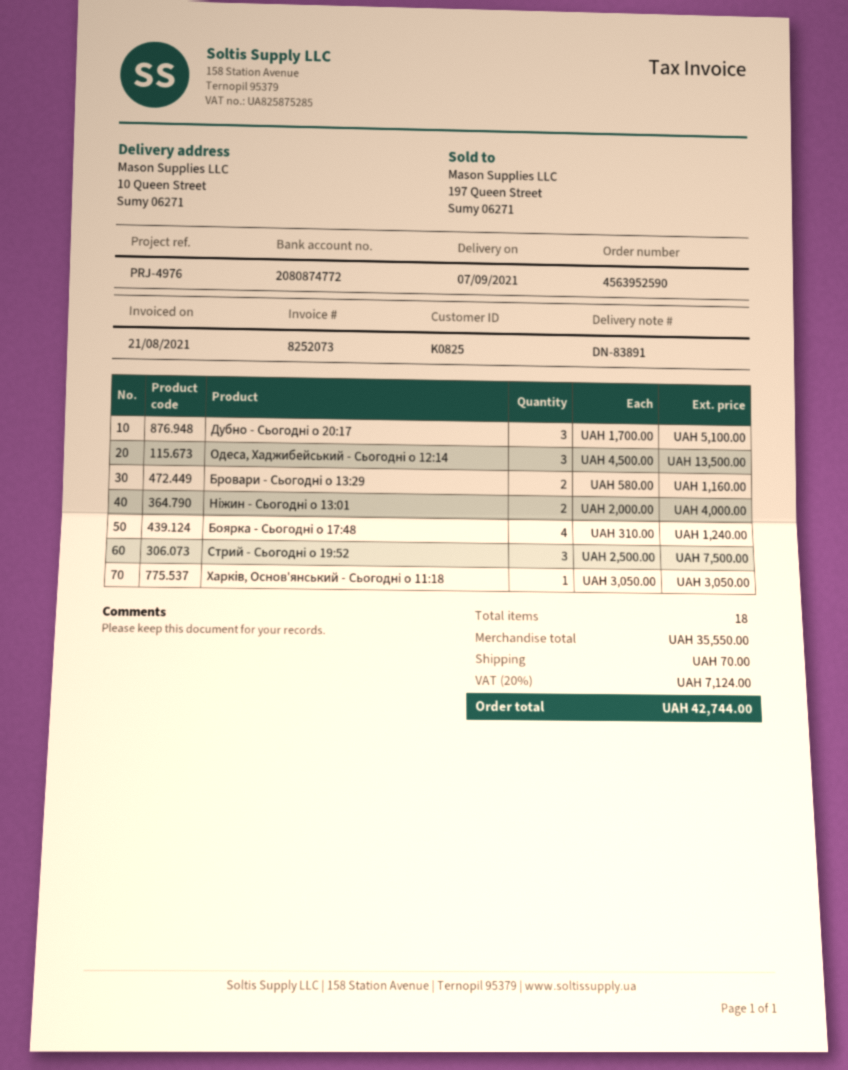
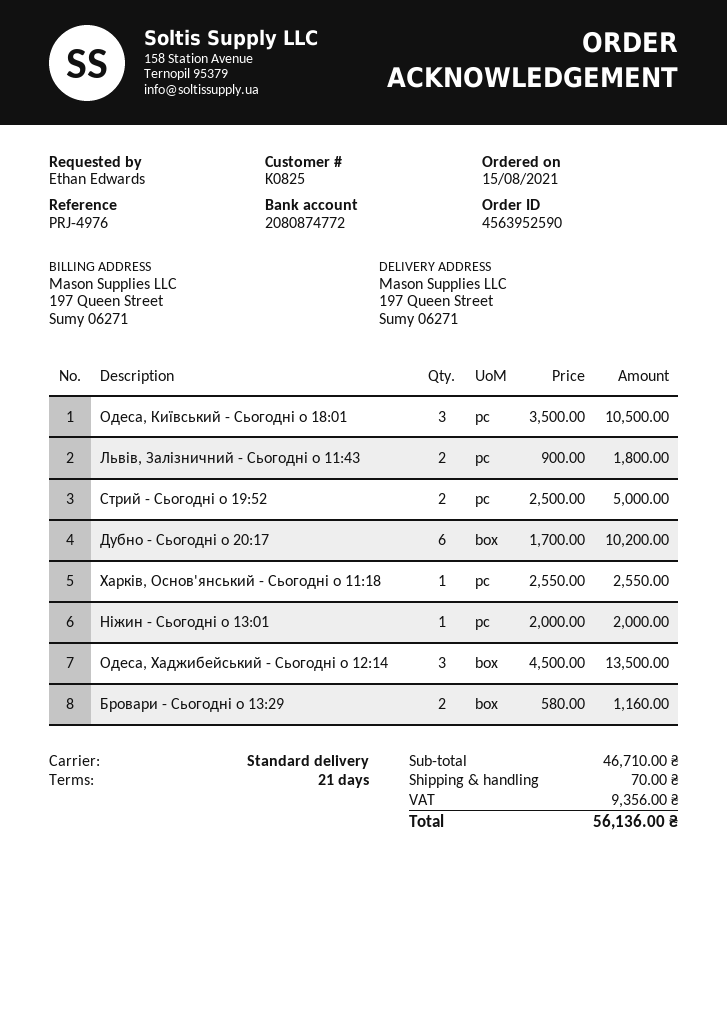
ship to: 10 Queen Street, Sumy 06271 -> 197 Queen Street, Sumy 06271
Дубно - Сьогодні о 20:17: 3 x 1700.00 = 5100.00 -> 6 x 1700.00 = 10200.00
Ніжин - Сьогодні о 13:01: 2 x 2000.00 = 4000.00 -> 1 x 2000.00 = 2000.00
Боярка - Сьогодні о 17:48: 4 x 310.00 = 1240.00 -> none
Стрий - Сьогодні о 19:52: 3 x 2500.00 = 7500.00 -> 2 x 2500.00 = 5000.00
Харків, Основ'янський - Сьогодні о 11:18: 1 x 3050.00 = 3050.00 -> 1 x 2550.00 = 2550.00
Одеса, Київський - Сьогодні о 18:01: none -> 3 x 3500.00 = 10500.00
Львів, Залізничний - Сьогодні о 11:43: none -> 2 x 900.00 = 1800.00
subtotal: 35550.00 -> 46710.00
tax: 7124.00 -> 9356.00
total: 42744.00 -> 56136.00

